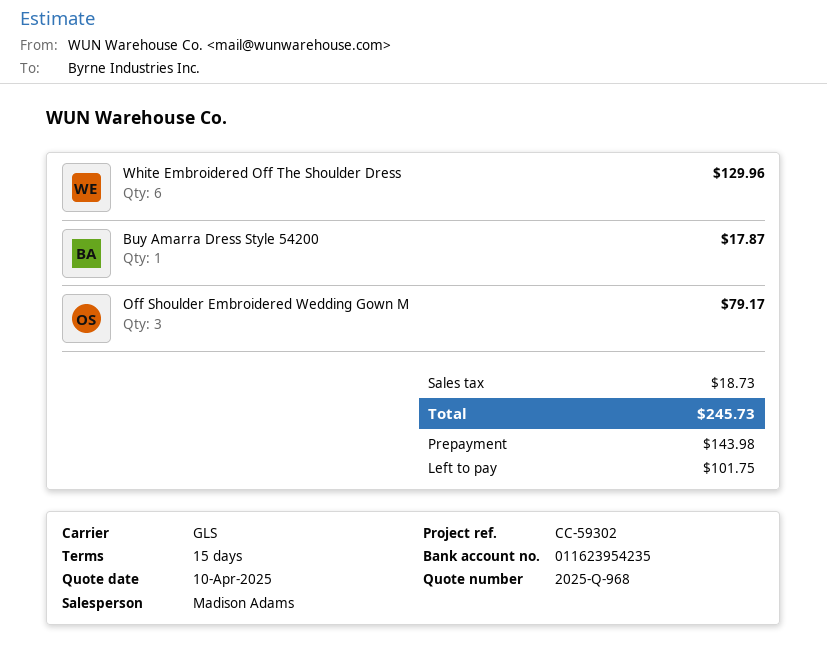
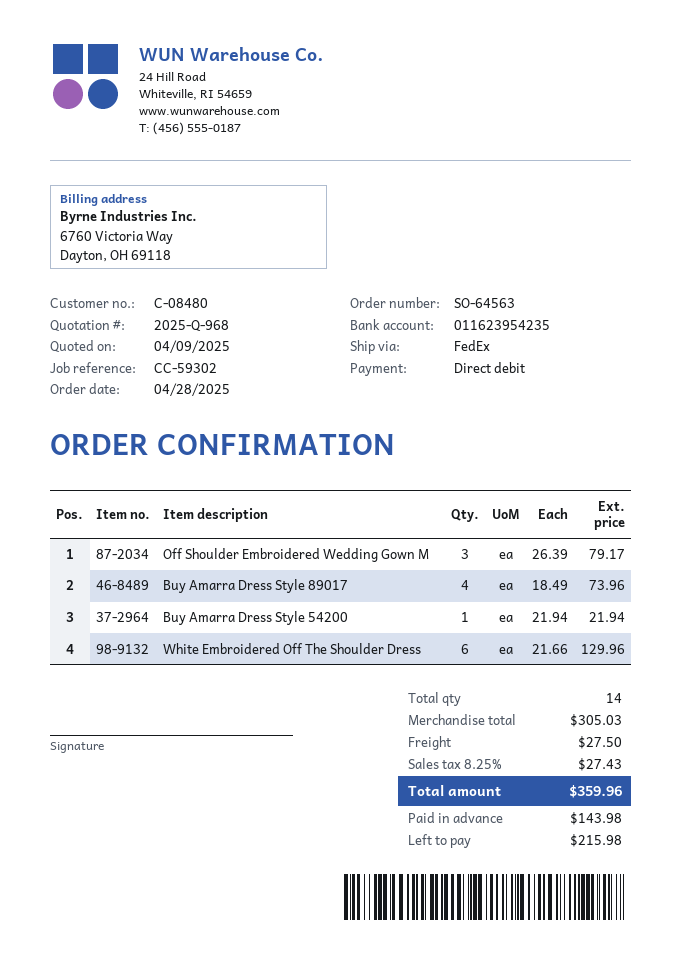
quote date: 2025-04-10 -> 2025-04-09
shipping method: GLS -> FedEx
Buy Amarra Dress Style 54200: 1 for 17.87 -> 1 for 21.94
Buy Amarra Dress Style 89017: none -> 4 for 73.96
shipping: none -> 27.50
tax: 18.73 -> 27.43
total: 245.73 -> 359.96
balance: 101.75 -> 215.98

